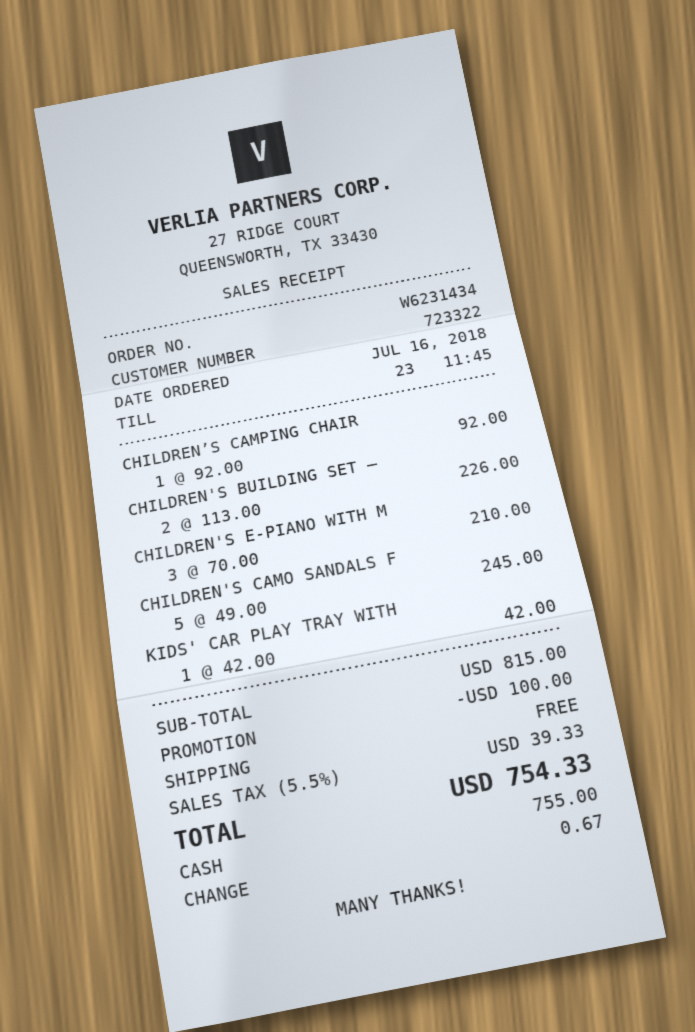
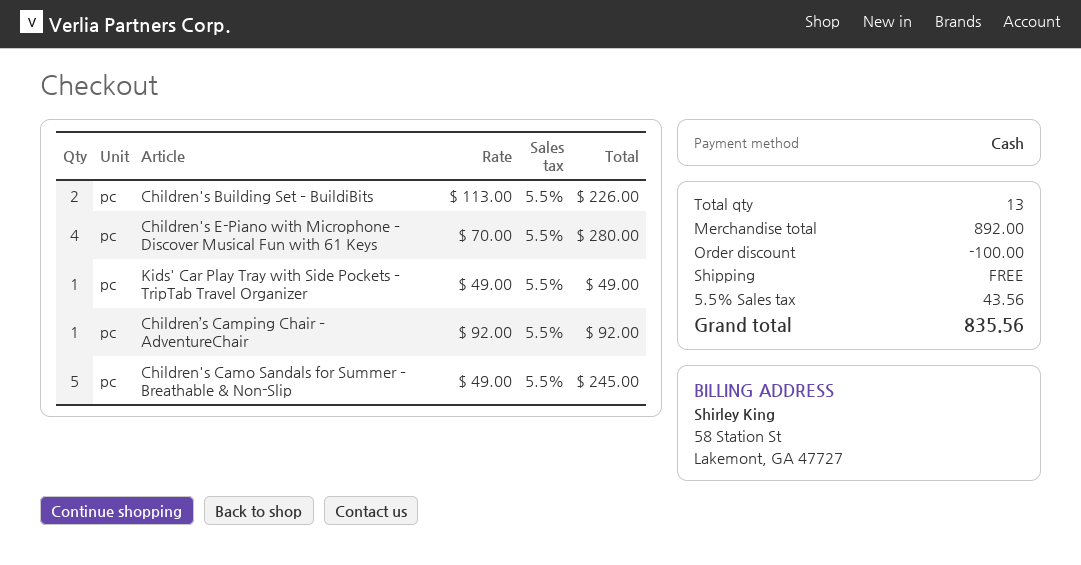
CHILDREN'S E-PIANO WITH M: 3 x 70.00 = 210.00 -> 4 x 70.00 = 280.00
KIDS' CAR PLAY TRAY WITH: 1 x 42.00 = 42.00 -> 1 x 49.00 = 49.00
subtotal: 815.00 -> 892.00
tax: 5.5% = 39.33 -> 5.5% = 43.56
total: 754.33 -> 835.56

